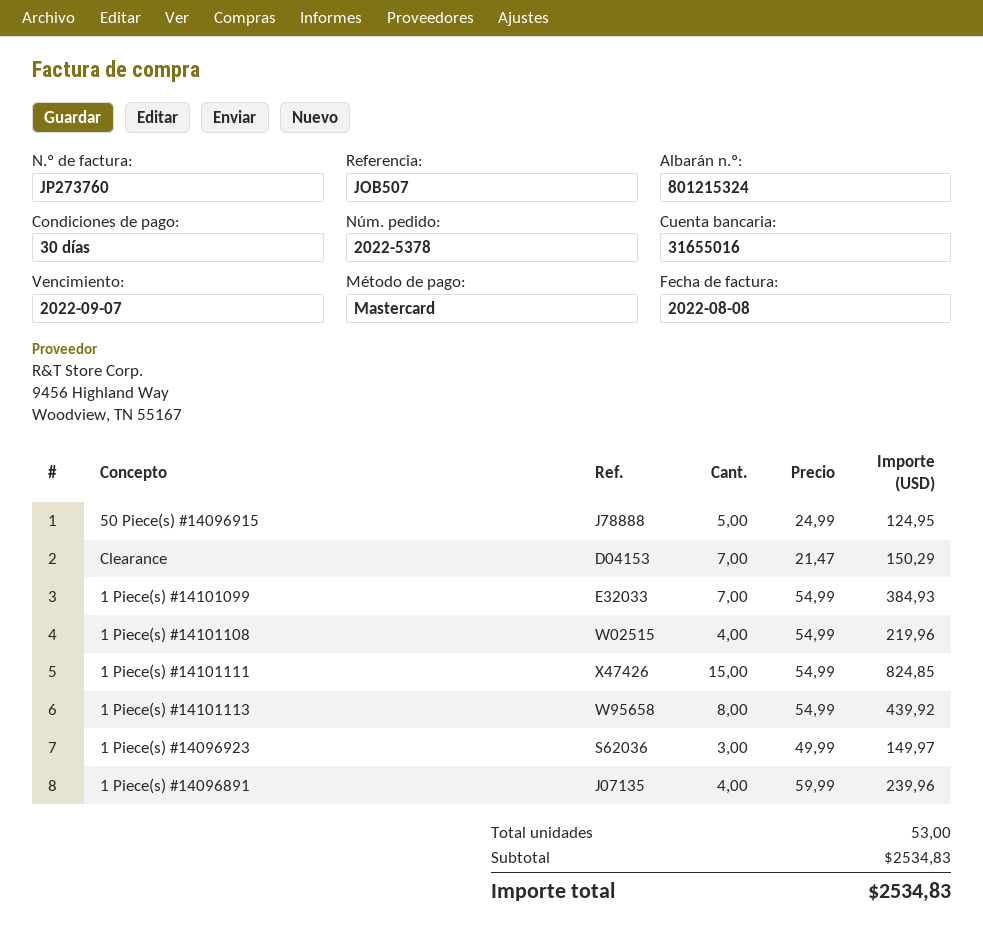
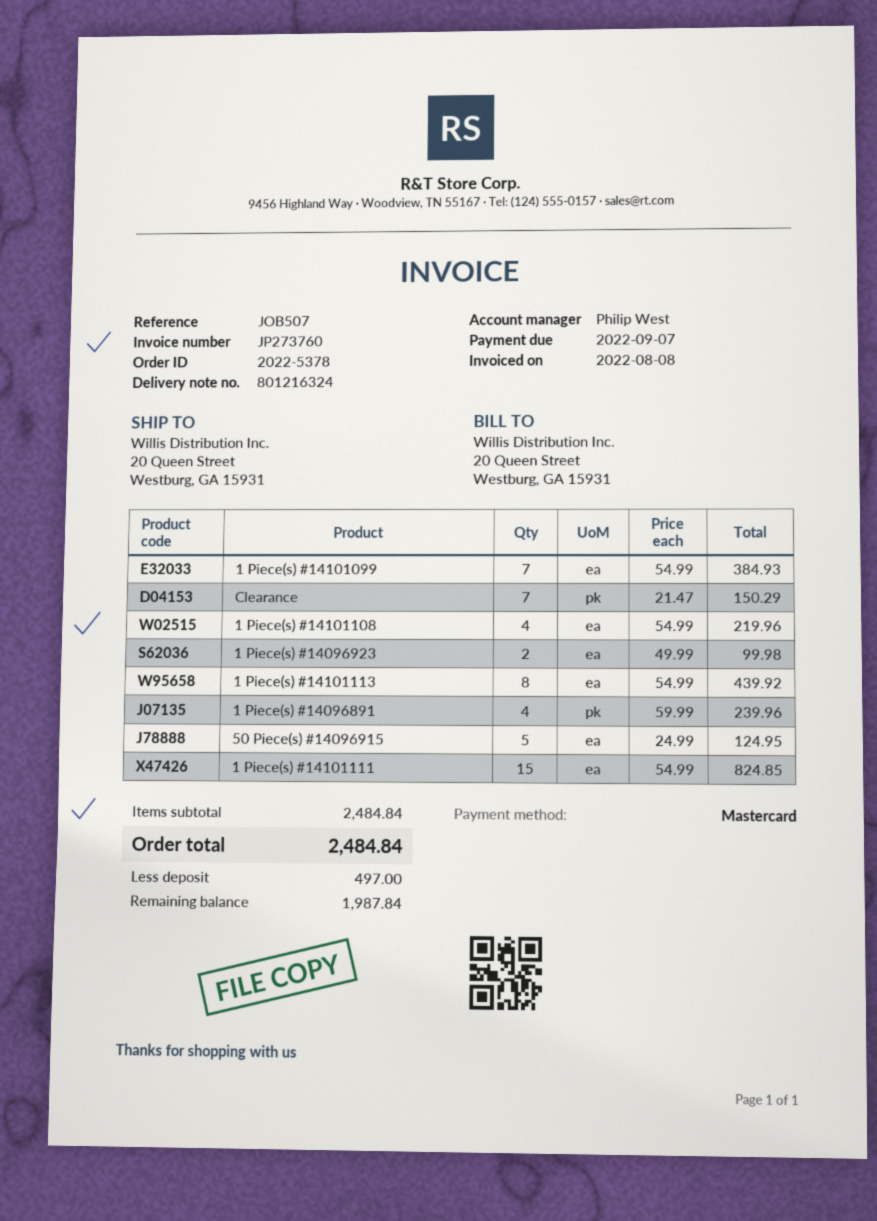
delivery note number: 801215324 -> 801216324
1 Piece(s) #14096923: 3 x 49.99 = 149.97 -> 2 x 49.99 = 99.98
subtotal: 2534.83 -> 2484.84
total: 2534.83 -> 2484.84

